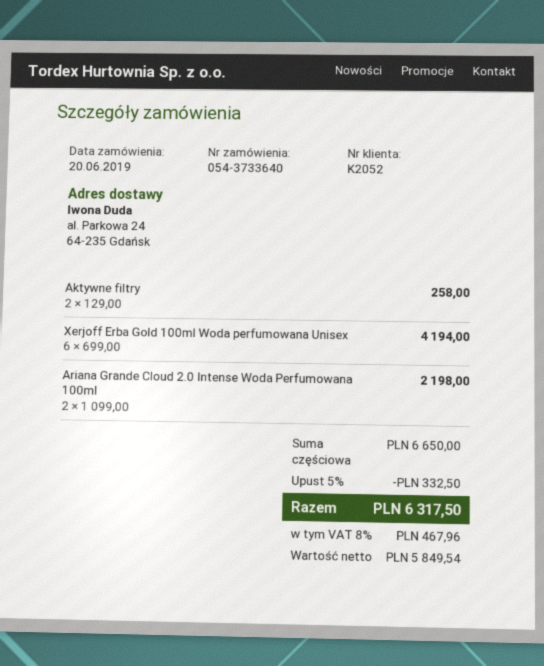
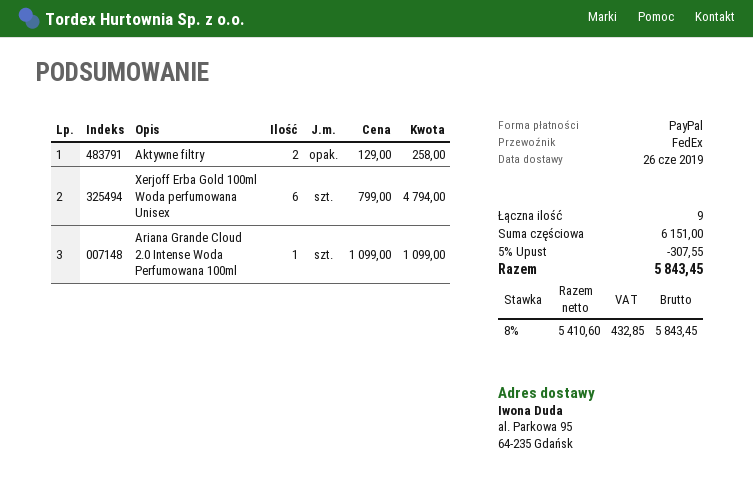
ship to: al. Parkowa 24, 64-235 Gdańsk -> al. Parkowa 95, 64-235 Gdańsk
Xerjoff Erba Gold 100ml Woda perfumowana Unisex: 6 x 699.00 = 4194.00 -> 6 x 799.00 = 4794.00
Ariana Grande Cloud 2.0 Intense Woda Perfumowana 100ml: 2 x 1099.00 = 2198.00 -> 1 x 1099.00 = 1099.00
subtotal: 6650.00 -> 6151.00
discount: 5% = 332.50 -> 5% = 307.55
net: 5849.54 -> 5410.60
tax: 8% = 467.96 -> 8% = 432.85
total: 6317.50 -> 5843.45

